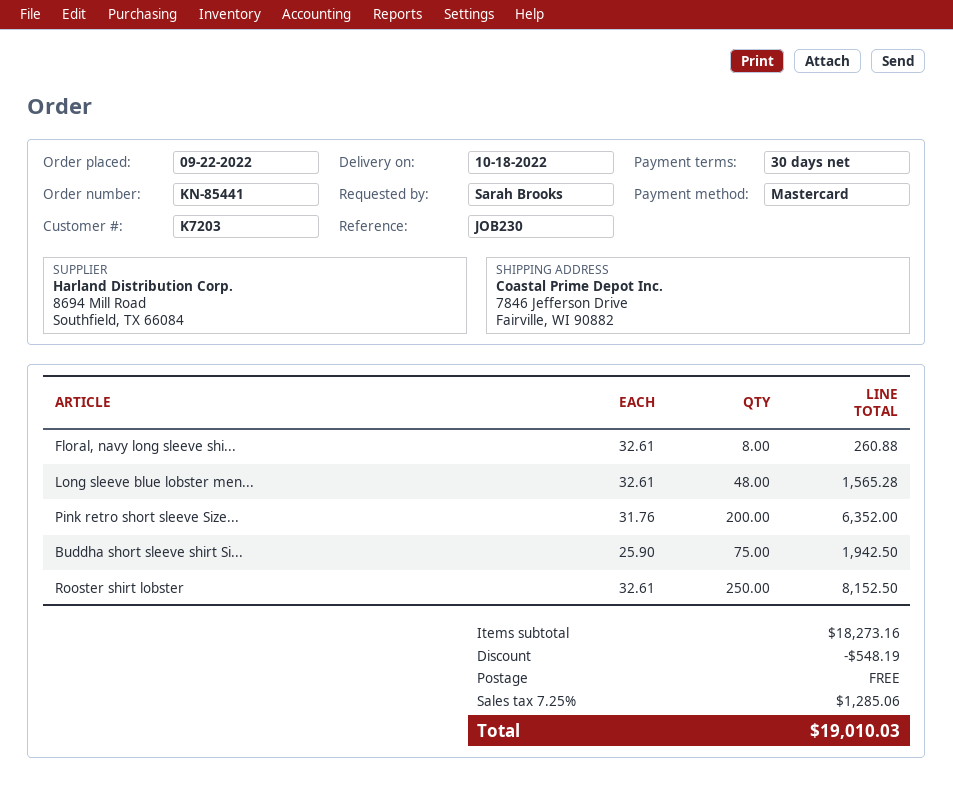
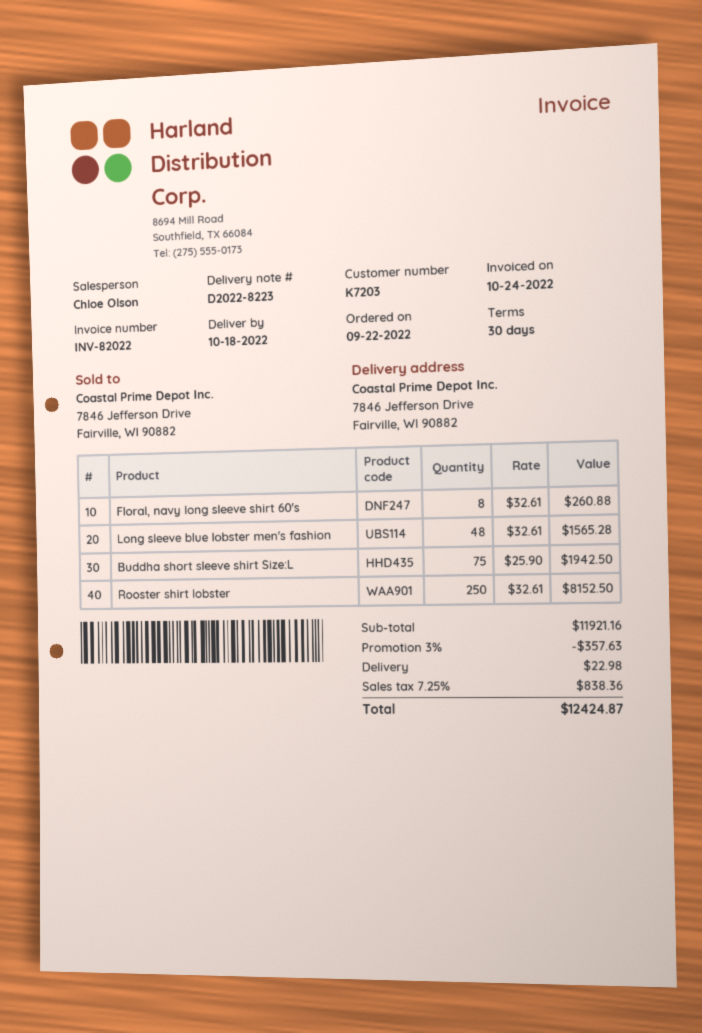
Pink retro short sleeve Size...: 200 x 31.76 = 6352.00 -> none
subtotal: 18273.16 -> 11921.16
discount: 548.19 -> 357.63
shipping: 0.00 -> 22.98
tax: 7.25% = 1285.06 -> 7.25% = 838.36
total: 19010.03 -> 12424.87

